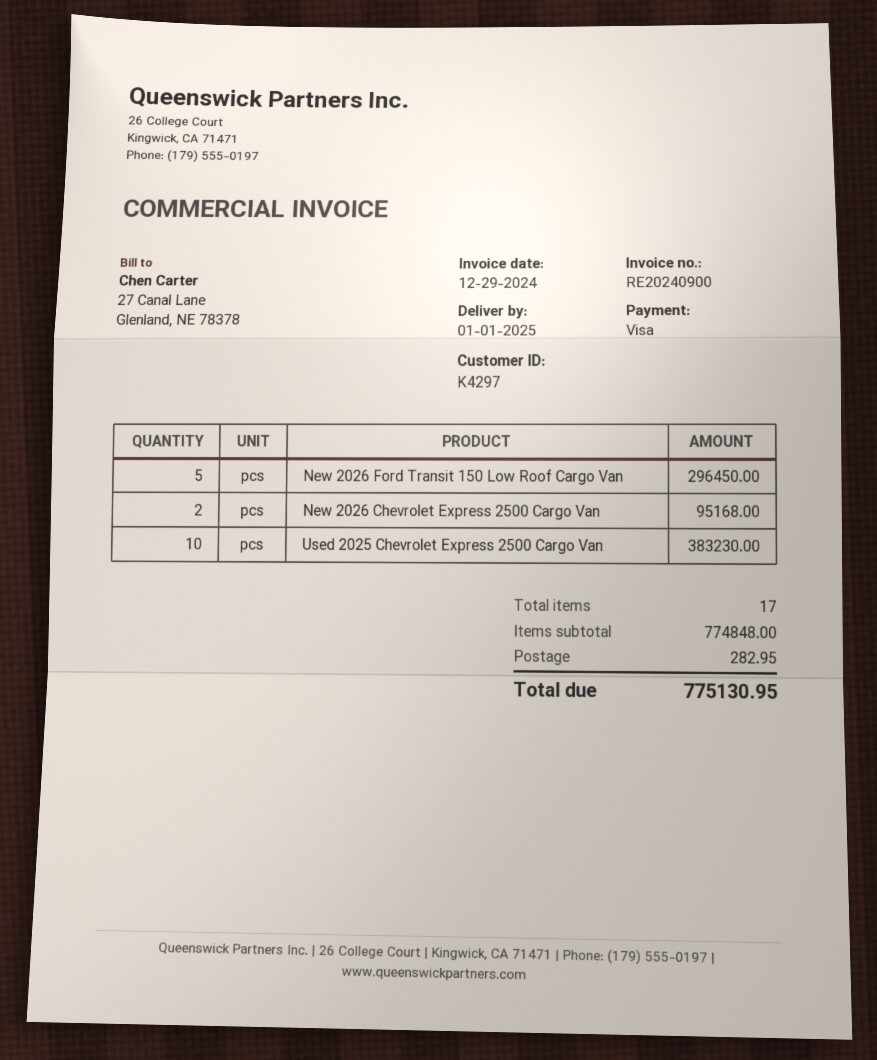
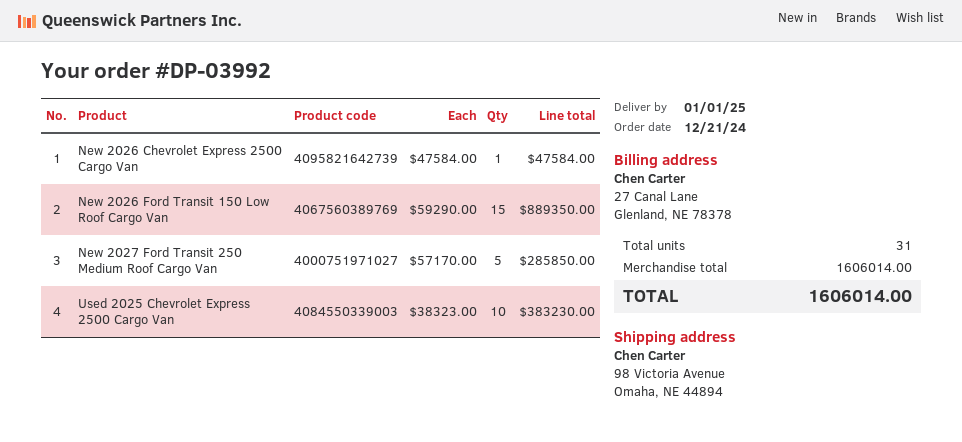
New 2026 Ford Transit 150 Low Roof Cargo Van: 5 for 296450.00 -> 15 for 889350.00
New 2026 Chevrolet Express 2500 Cargo Van: 2 for 95168.00 -> 1 for 47584.00
New 2027 Ford Transit 250 Medium Roof Cargo Van: none -> 5 for 285850.00
total quantity: 17 -> 31
subtotal: 774848.00 -> 1606014.00
shipping: 282.95 -> none
total: 775130.95 -> 1606014.00

